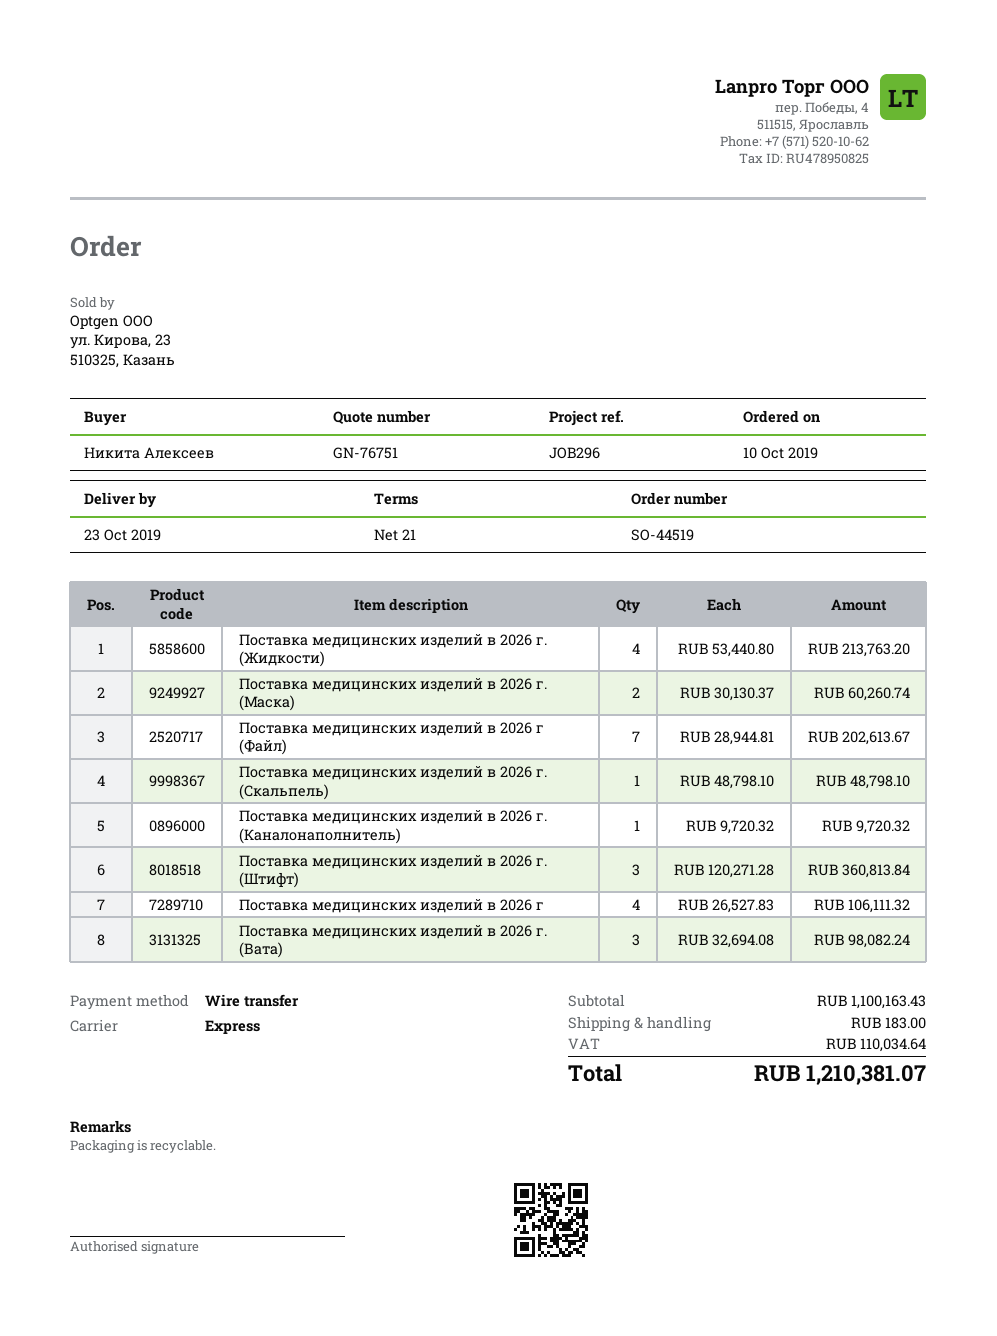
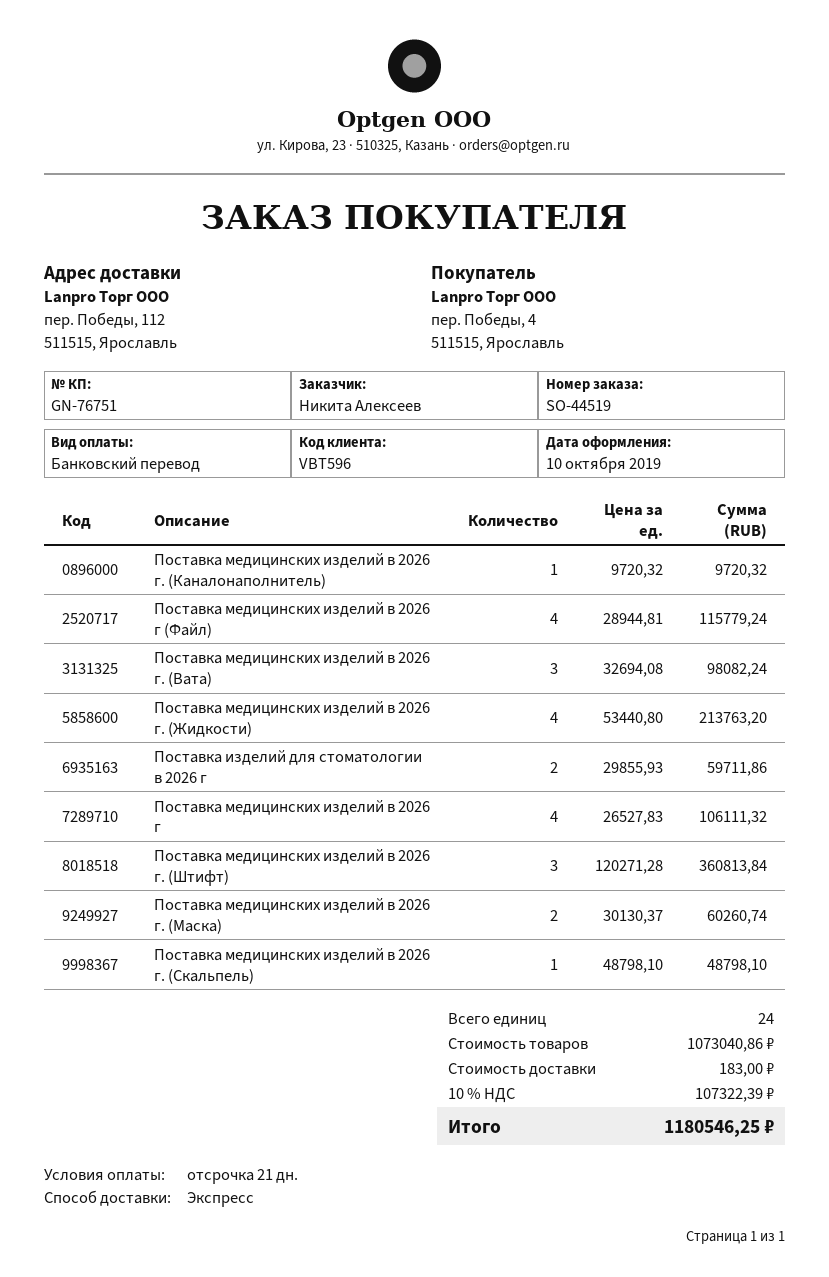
Поставка медицинских изделий в 2026 г (Файл): 7 x 28944.81 = 202613.67 -> 4 x 28944.81 = 115779.24
Поставка изделий для стоматологии в 2026 г: none -> 2 x 29855.93 = 59711.86
subtotal: 1100163.43 -> 1073040.86
tax: 110034.64 -> 107322.39
total: 1210381.07 -> 1180546.25

